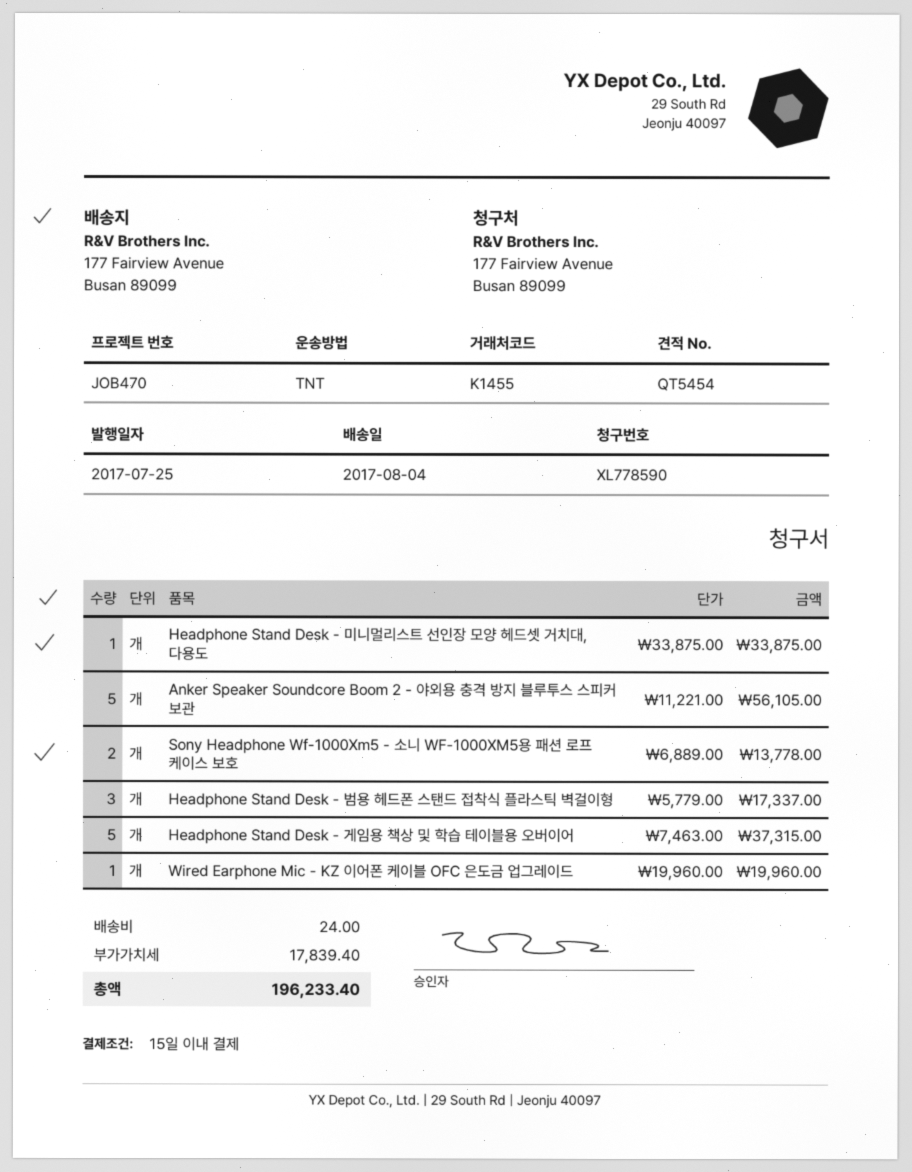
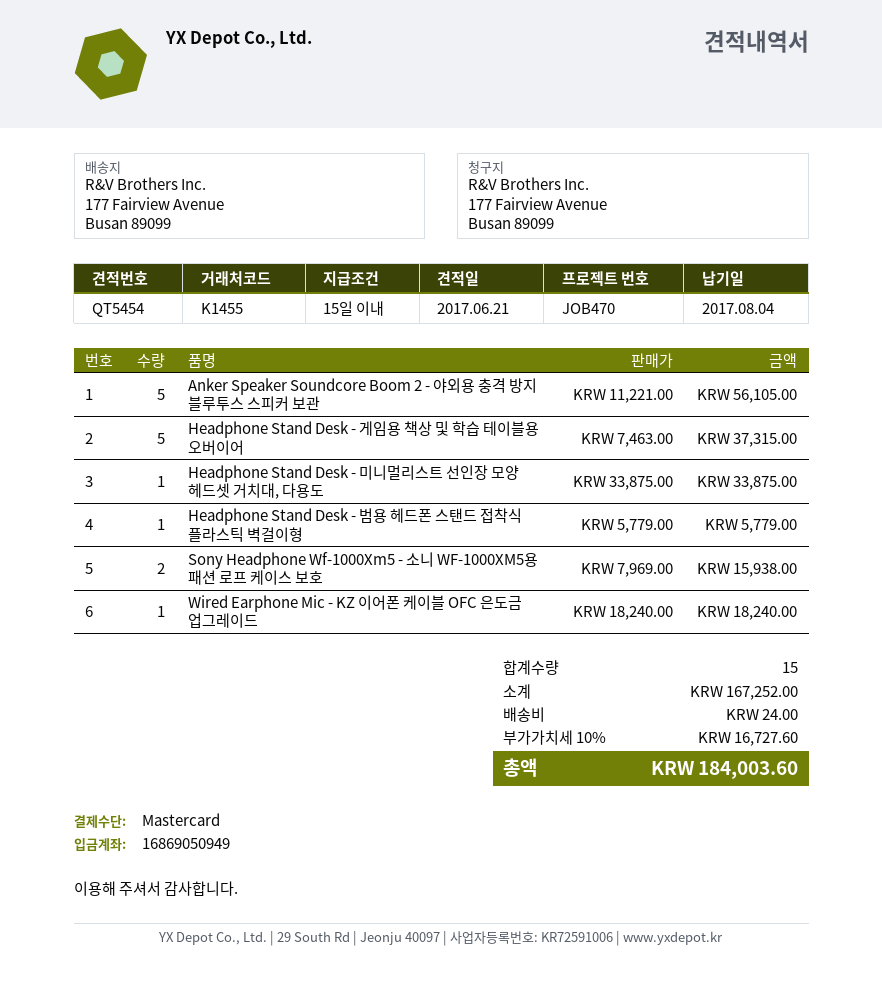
Sony Headphone Wf-1000Xm5 - 소니 WF-1000XM5용 패션 로프 케이스 보호: 2 x 6889.00 = 13778.00 -> 2 x 7969.00 = 15938.00
Headphone Stand Desk - 범용 헤드폰 스탠드 접착식 플라스틱 벽걸이형: 3 x 5779.00 = 17337.00 -> 1 x 5779.00 = 5779.00
Wired Earphone Mic - KZ 이어폰 케이블 OFC 은도금 업그레이드: 1 x 19960.00 = 19960.00 -> 1 x 18240.00 = 18240.00
tax: 17839.40 -> 16727.60
total: 196233.40 -> 184003.60

